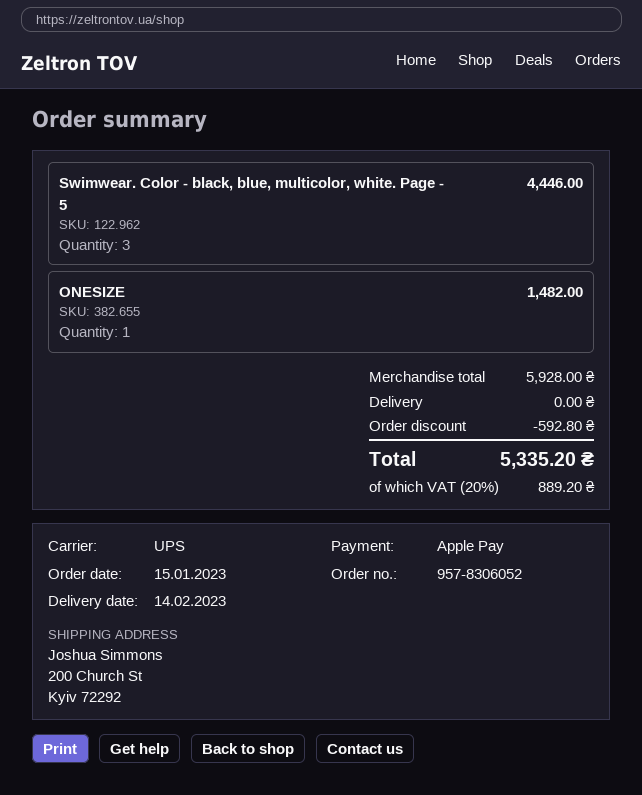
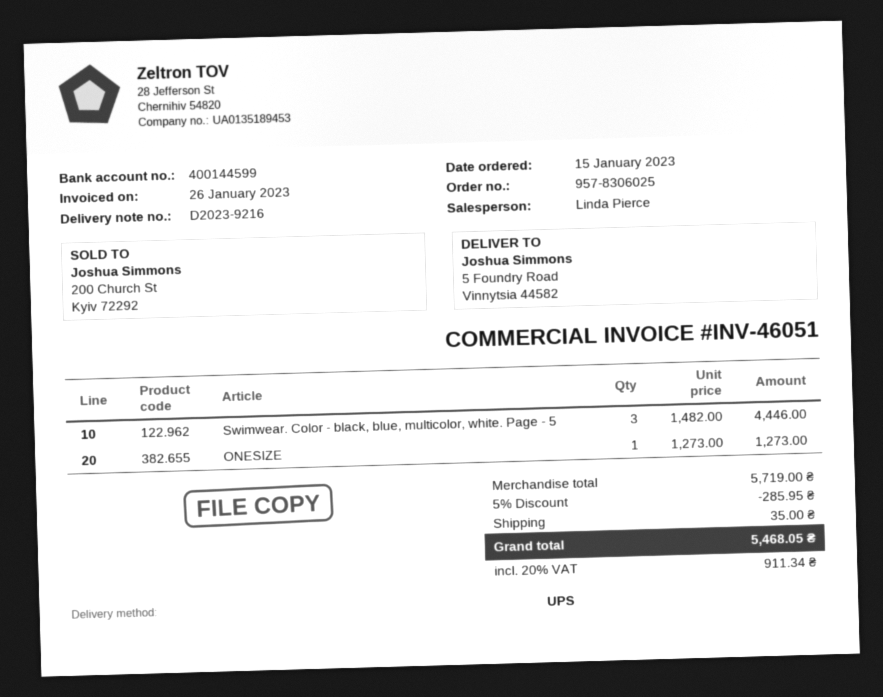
order number: 957-8306052 -> 957-8306025
ship to: 200 Church St, Kyiv 72292 -> 5 Foundry Road, Vinnytsia 44582
ONESIZE: 1 for 1482.00 -> 1 for 1273.00
subtotal: 5928.00 -> 5719.00
discount: 592.80 -> 285.95
shipping: 0.00 -> 35.00
tax: 20% = 889.20 -> 20% = 911.34
total: 5335.20 -> 5468.05

